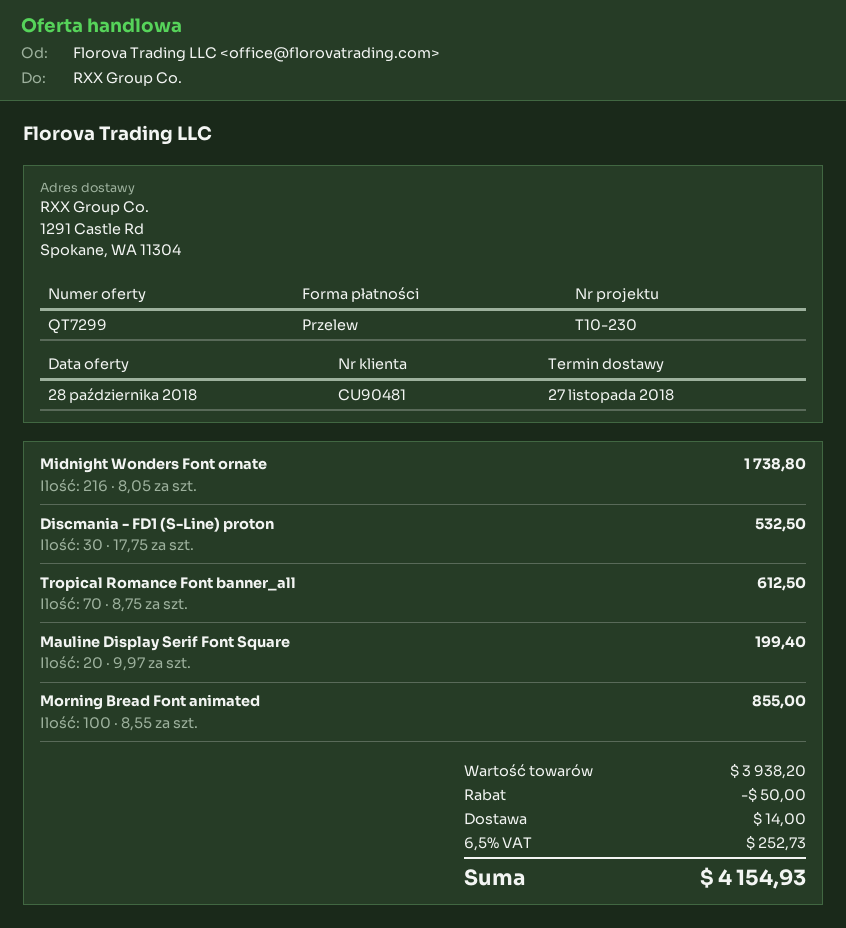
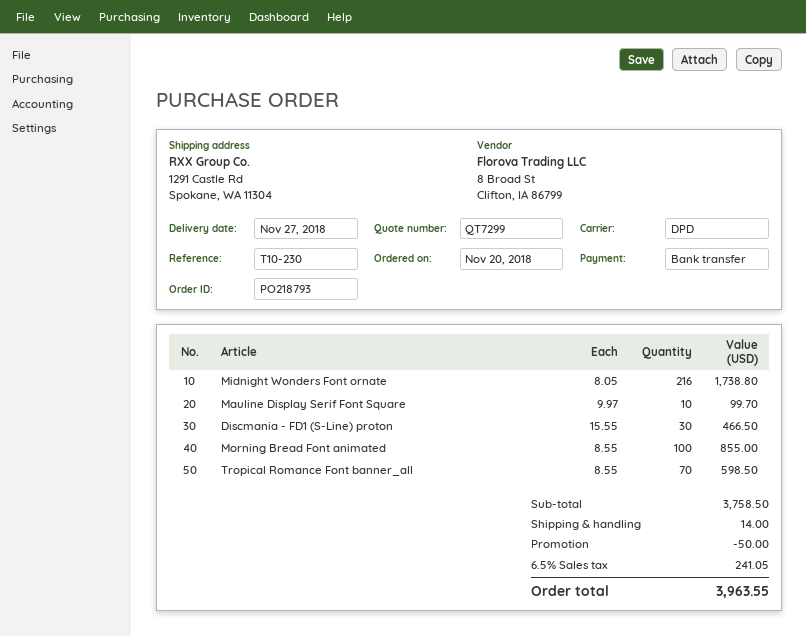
Discmania - FD1 (S-Line) proton: 30 x 17.75 = 532.50 -> 30 x 15.55 = 466.50
Tropical Romance Font banner_all: 70 x 8.75 = 612.50 -> 70 x 8.55 = 598.50
Mauline Display Serif Font Square: 20 x 9.97 = 199.40 -> 10 x 9.97 = 99.70
subtotal: 3938.20 -> 3758.50
tax: 6.5% = 252.73 -> 6.5% = 241.05
total: 4154.93 -> 3963.55

